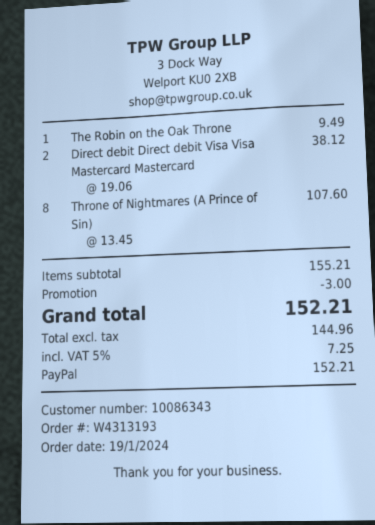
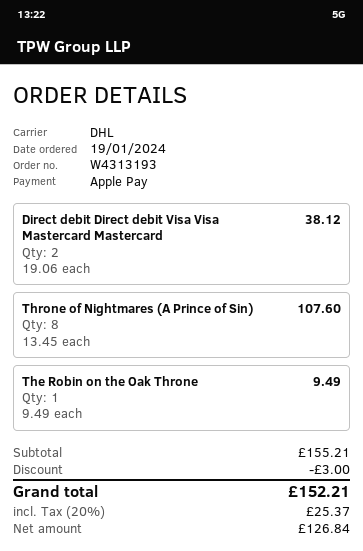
payment method: PayPal -> Apple Pay
net: 144.96 -> 126.84
tax: 5% = 7.25 -> 20% = 25.37

